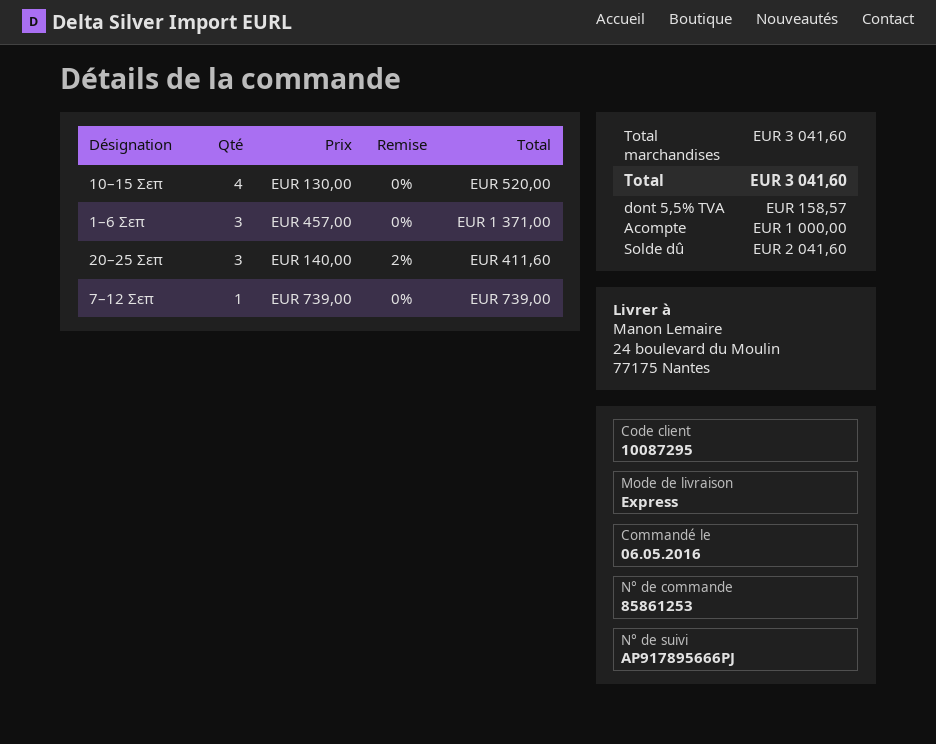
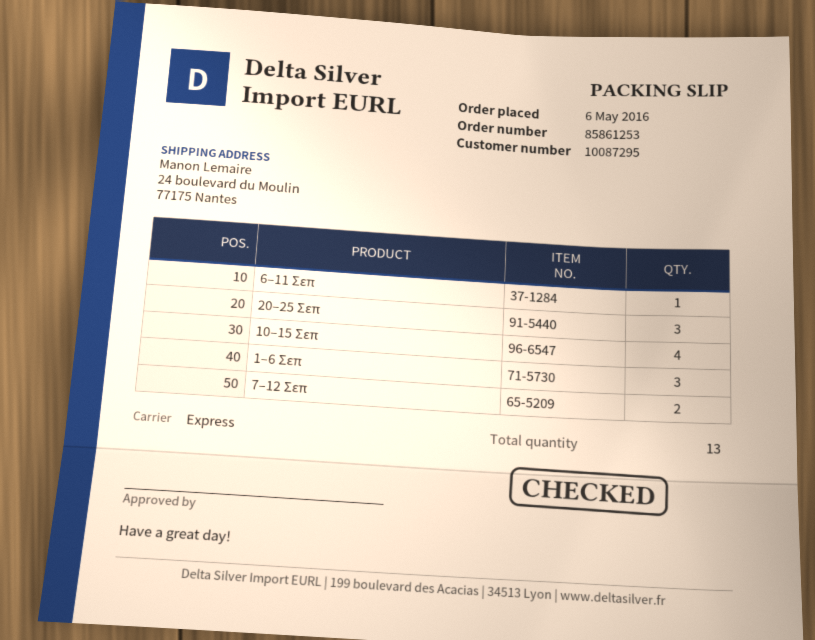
7–12 Σεπ: 1 -> 2
6–11 Σεπ: none -> 1

